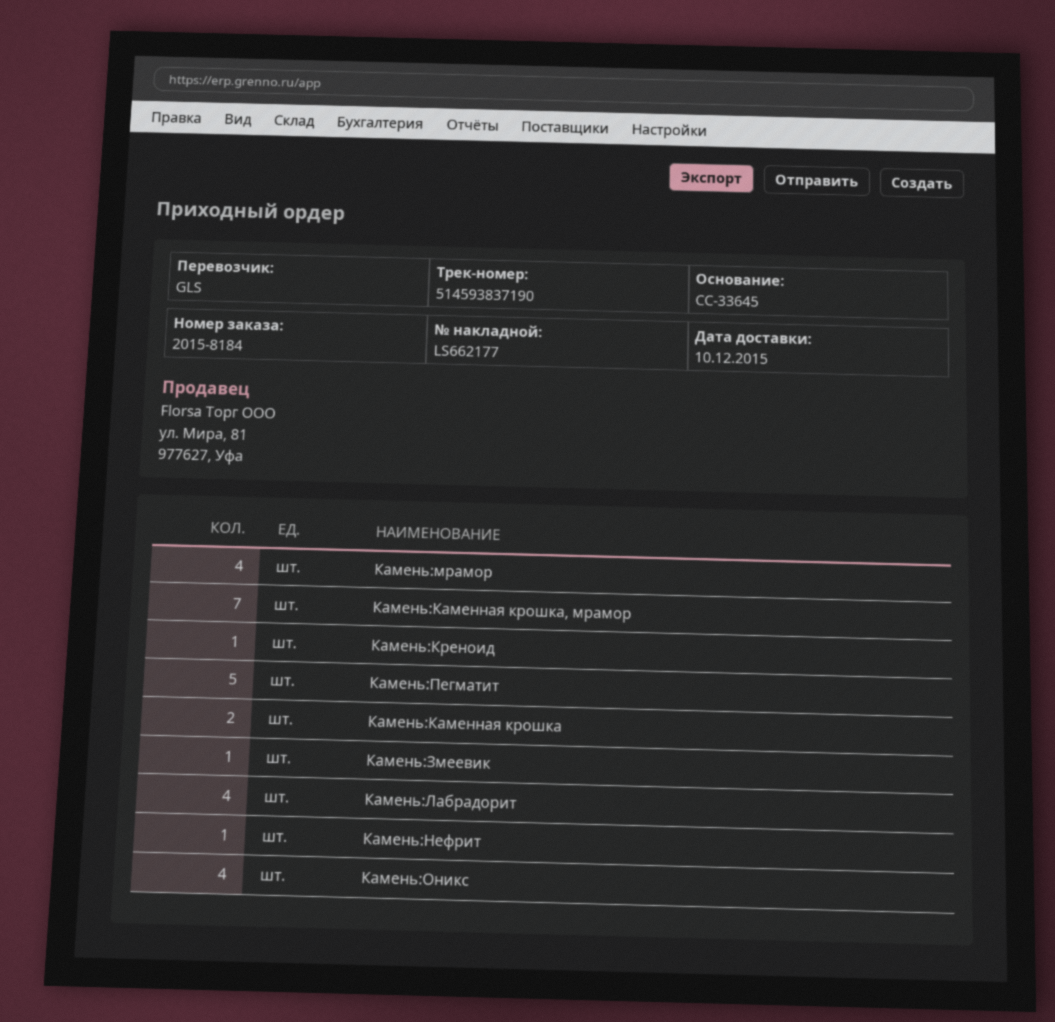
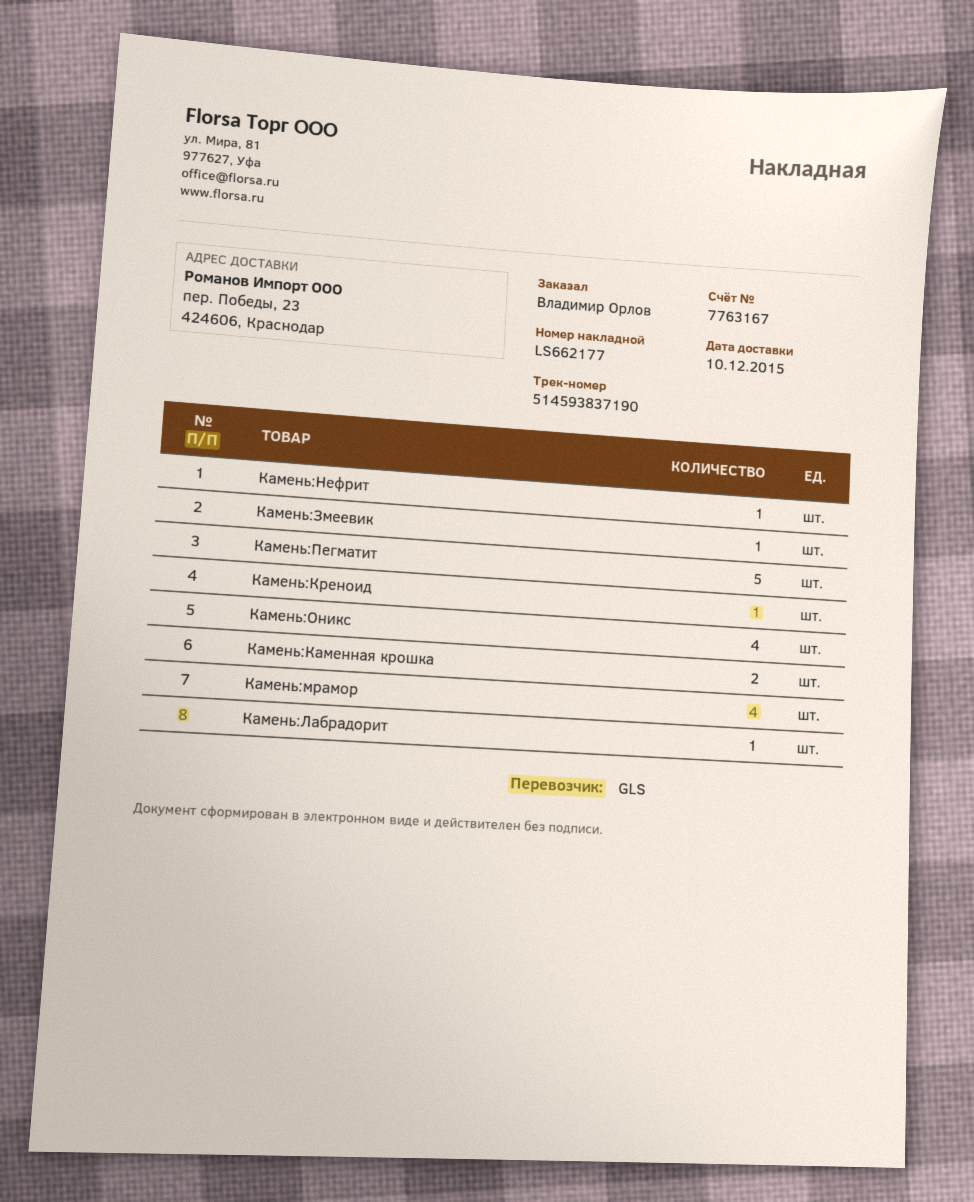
Камень:Каменная крошка, мрамор: 7 -> none
Камень:Лабрадорит: 4 -> 1

